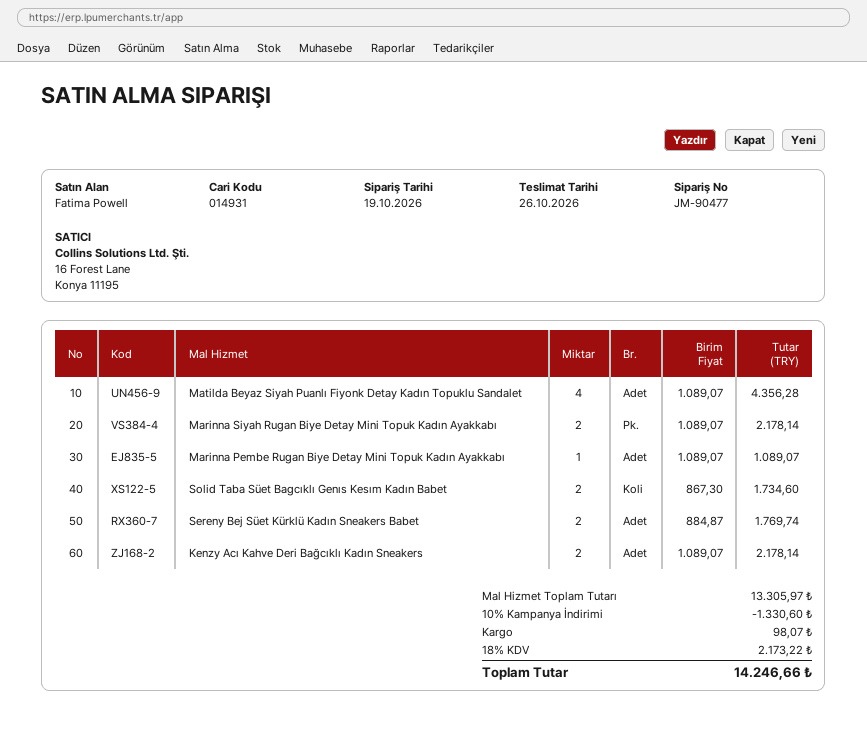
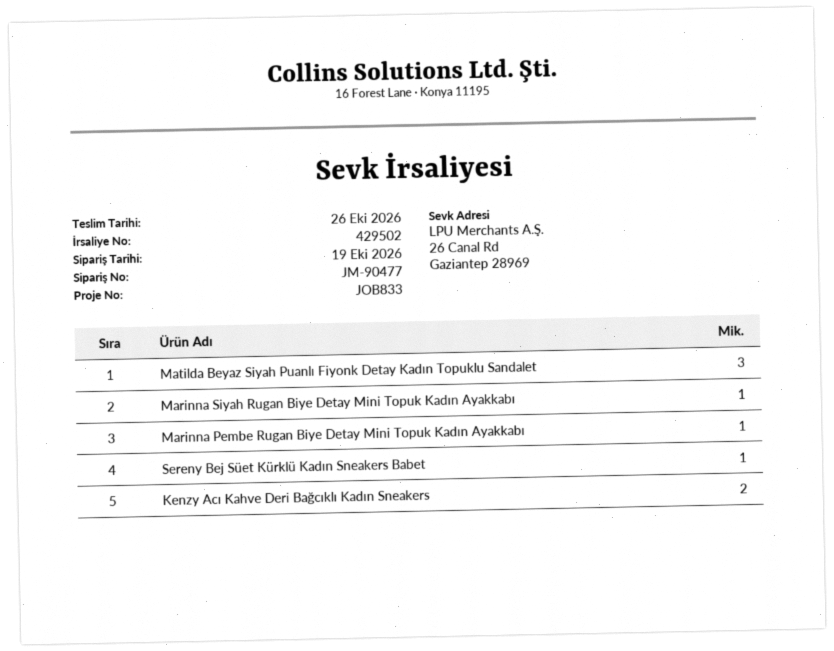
Matilda Beyaz Siyah Puanlı Fiyonk Detay Kadın Topuklu Sandalet: 4 -> 3
Marinna Siyah Rugan Biye Detay Mini Topuk Kadın Ayakkabı: 2 -> 1
Solid Taba Süet Bagcıklı Genıs Kesım Kadın Babet: 2 -> none
Sereny Bej Süet Kürklü Kadın Sneakers Babet: 2 -> 1

